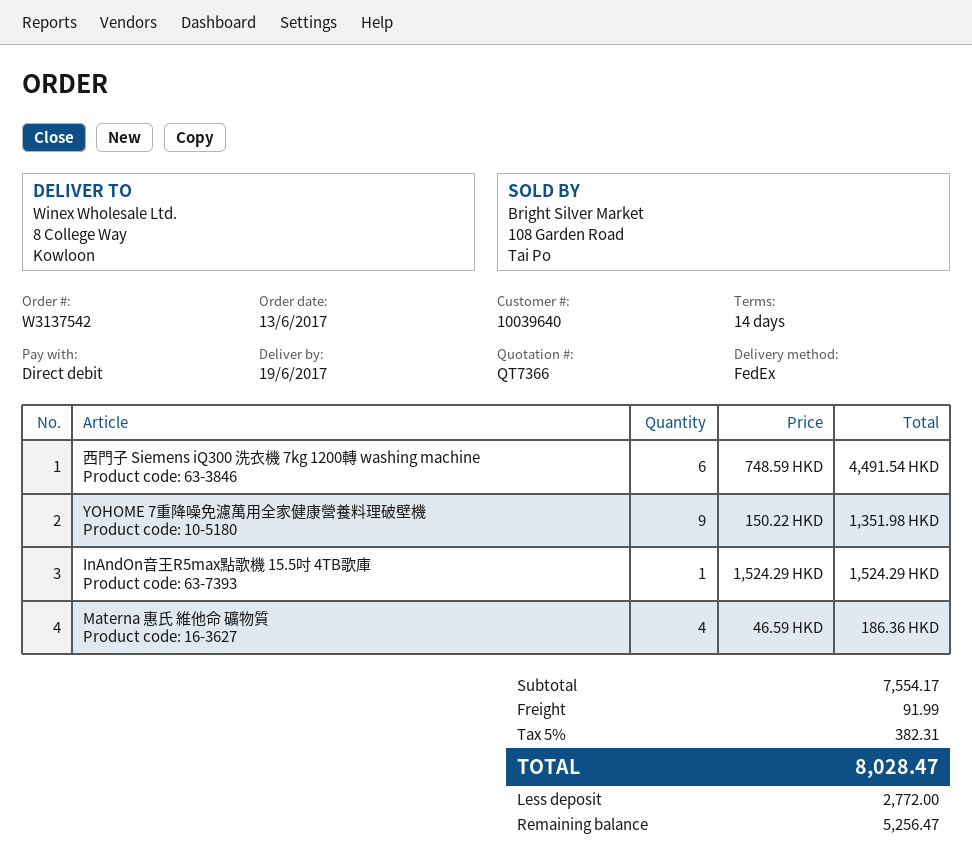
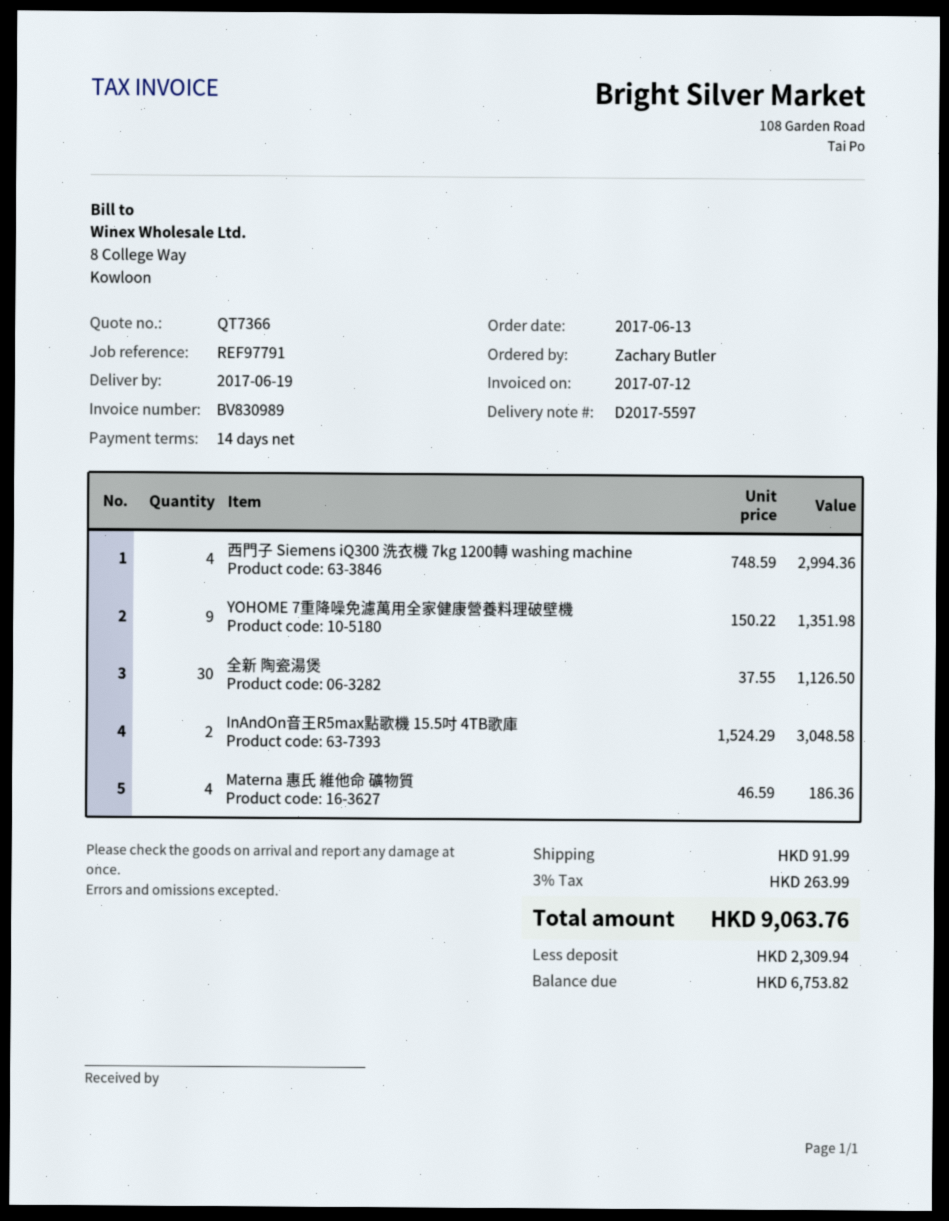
西門子 Siemens iQ300 洗衣機 7kg 1200轉 washing machine: 6 x 748.59 = 4491.54 -> 4 x 748.59 = 2994.36
InAndOn音王R5max點歌機 15.5吋 4TB歌庫: 1 x 1524.29 = 1524.29 -> 2 x 1524.29 = 3048.58
全新 陶瓷湯煲: none -> 30 x 37.55 = 1126.50
tax: 5% = 382.31 -> 3% = 263.99
total: 8028.47 -> 9063.76
deposit: 2772.00 -> 2309.94
balance: 5256.47 -> 6753.82

